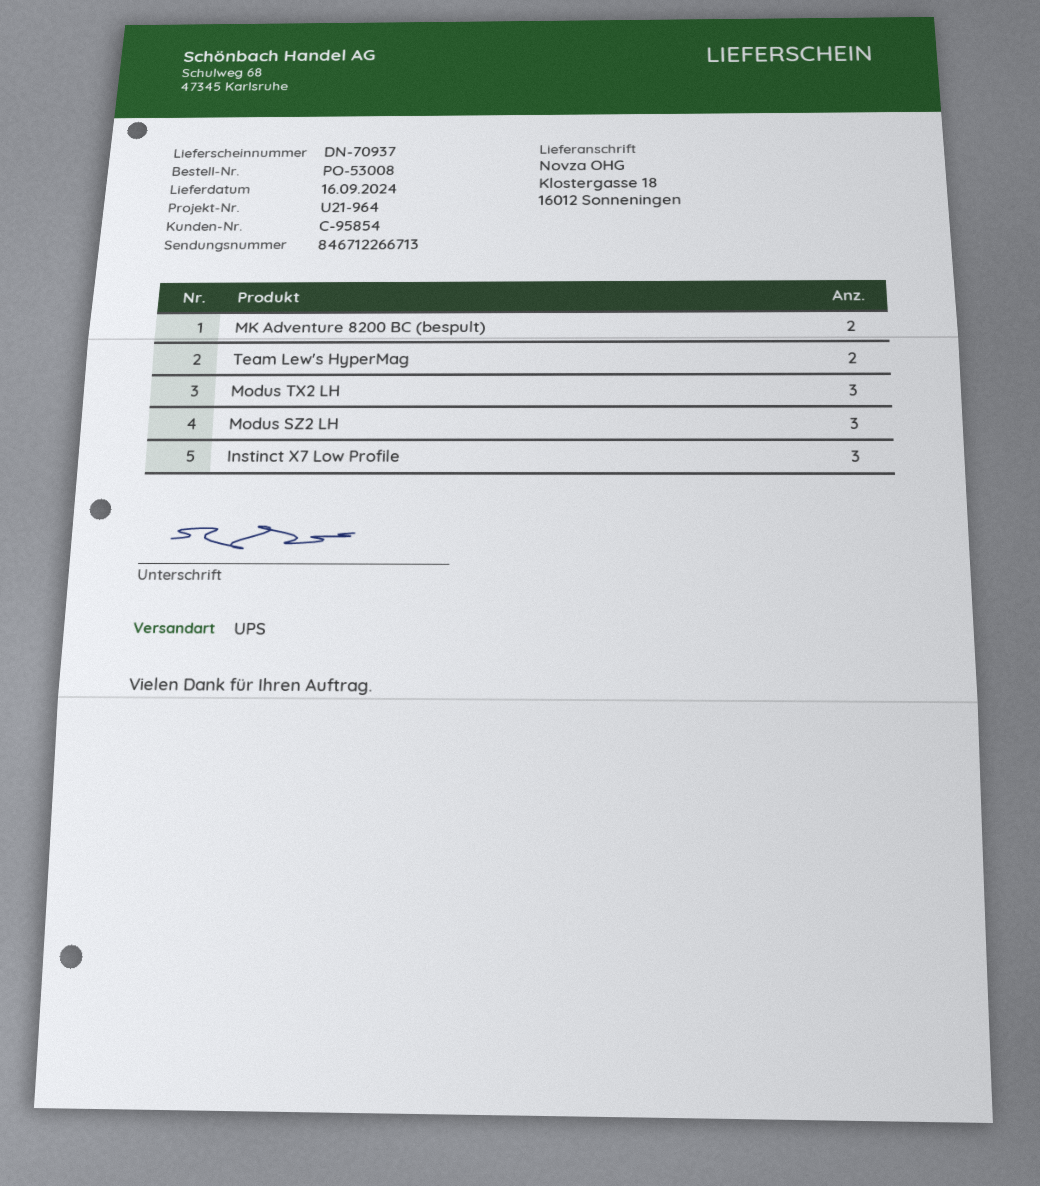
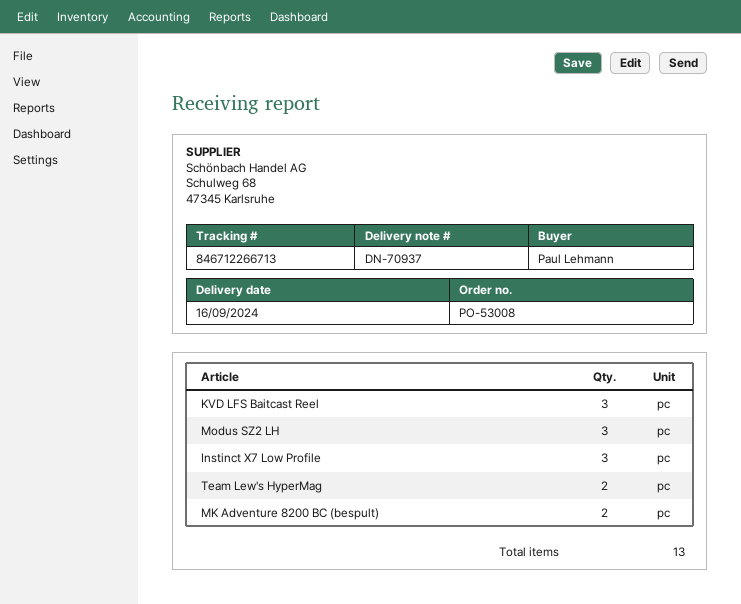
Modus TX2 LH: 3 -> none
KVD LFS Baitcast Reel: none -> 3

